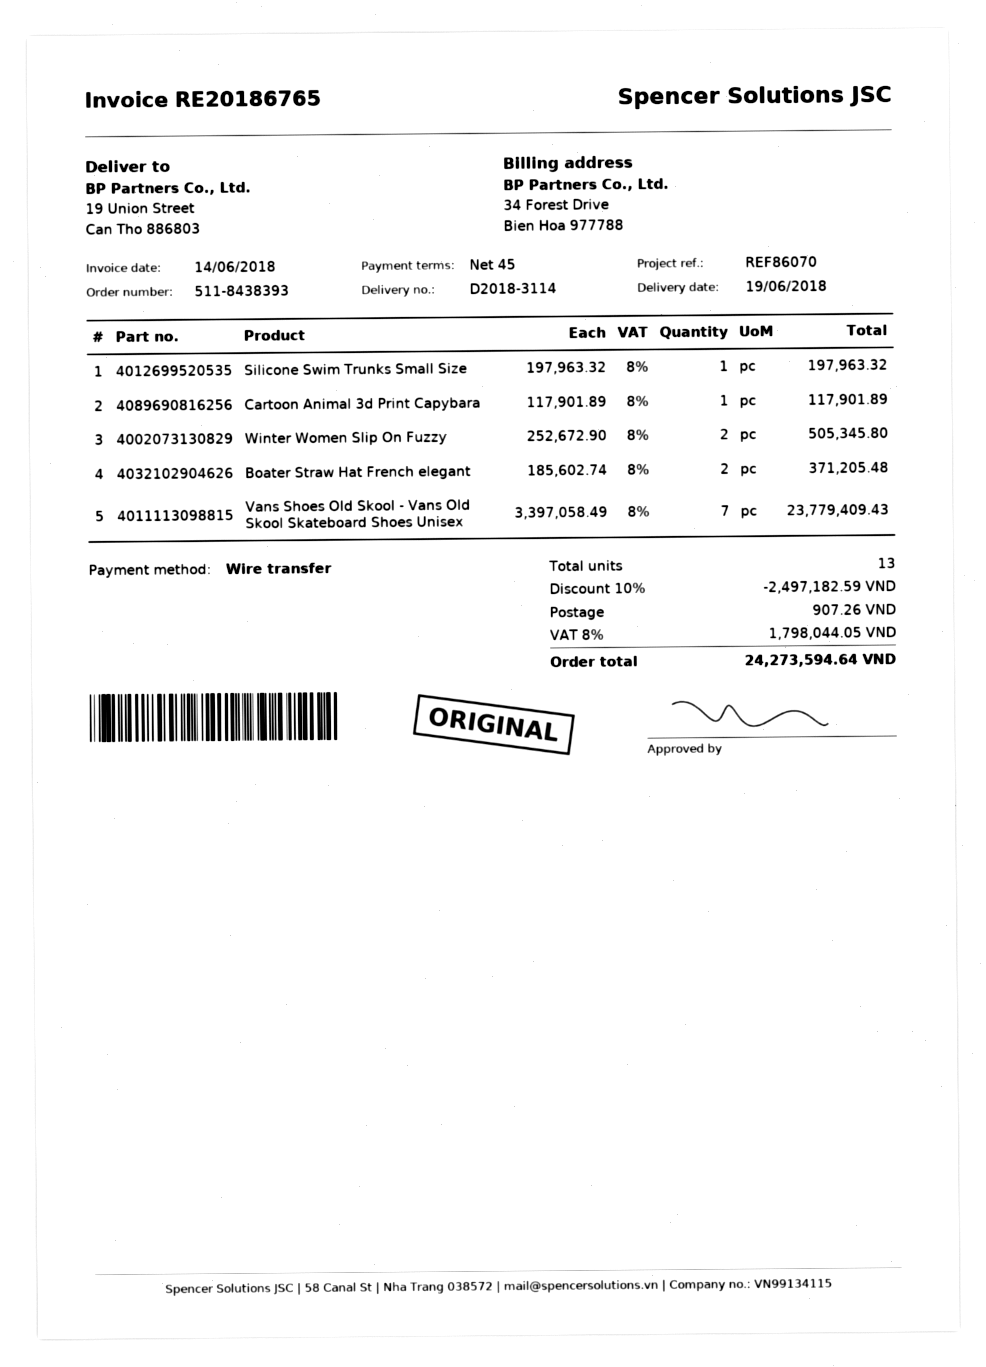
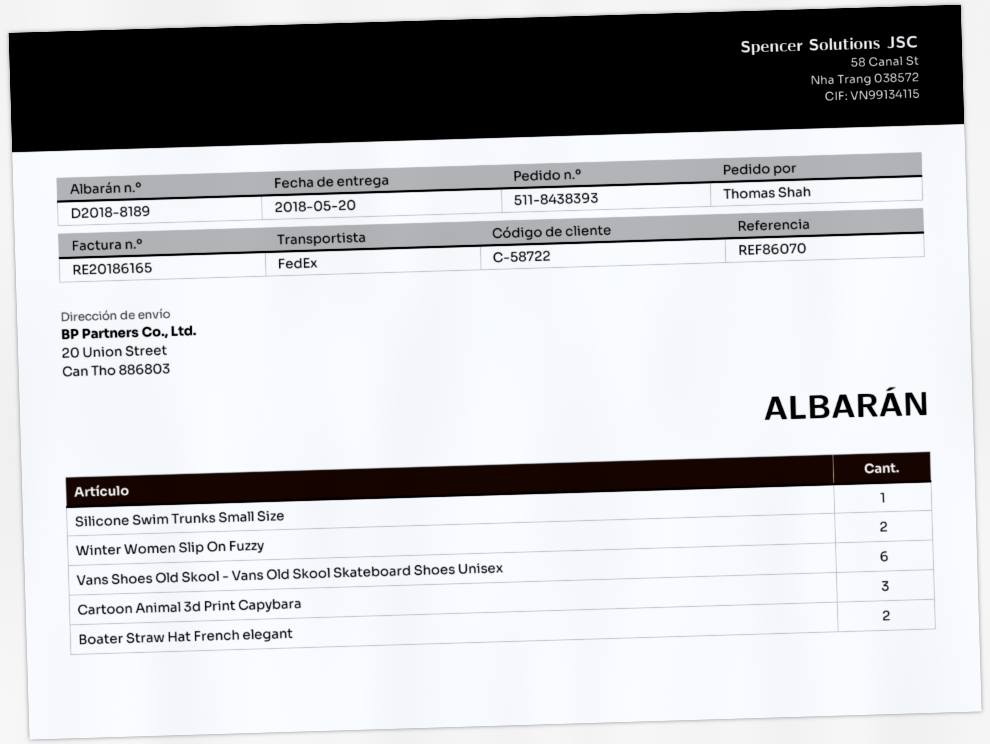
delivery note number: D2018-3114 -> D2018-8189
delivery date: 2018-06-19 -> 2018-05-20
invoice number: RE20186765 -> RE20186165
ship to: 19 Union Street, Can Tho 886803 -> 20 Union Street, Can Tho 886803
Cartoon Animal 3d Print Capybara: 1 -> 3
Vans Shoes Old Skool - Vans Old Skool Skateboard Shoes Unisex: 7 -> 6

